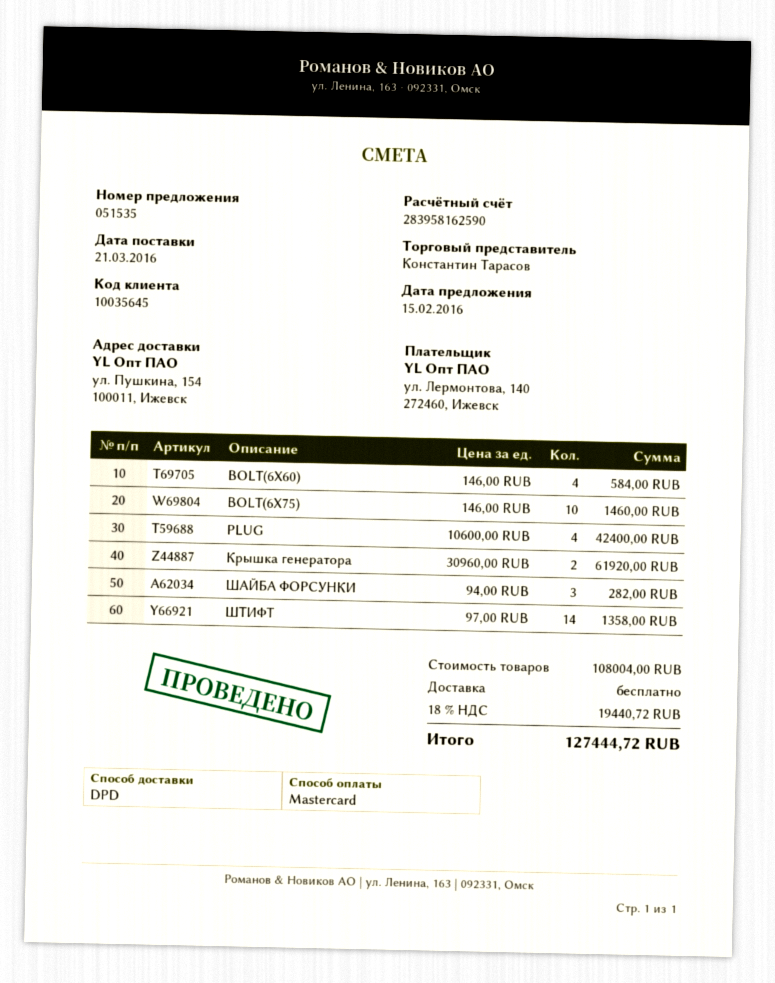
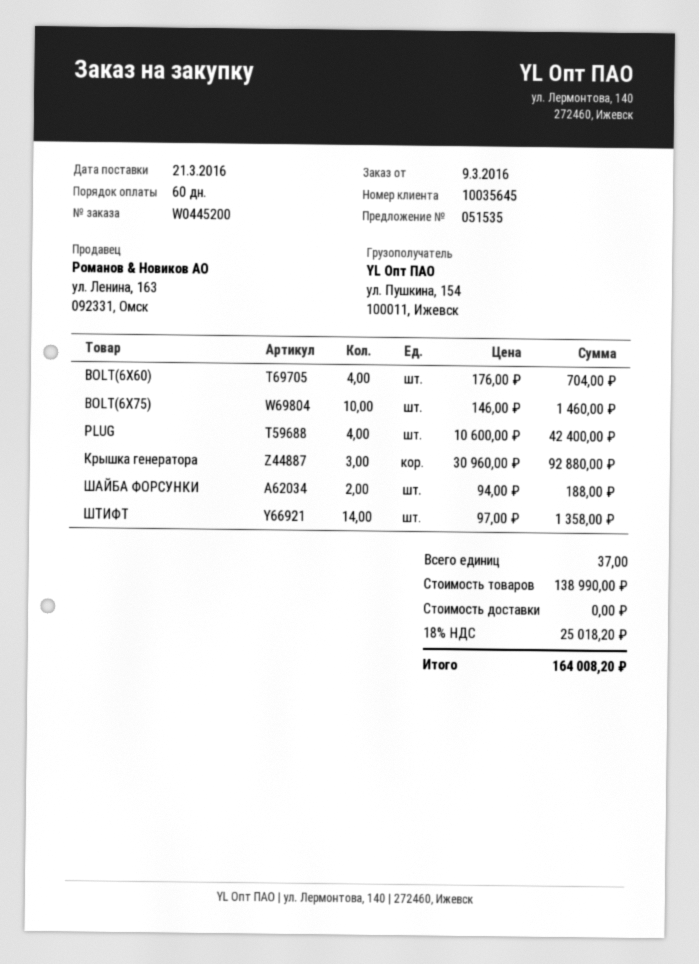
BOLT(6X60): 4 x 146.00 = 584.00 -> 4 x 176.00 = 704.00
Крышка генератора: 2 x 30960.00 = 61920.00 -> 3 x 30960.00 = 92880.00
ШАЙБА ФОРСУНКИ: 3 x 94.00 = 282.00 -> 2 x 94.00 = 188.00
subtotal: 108004.00 -> 138990.00
tax: 18% = 19440.72 -> 18% = 25018.20
total: 127444.72 -> 164008.20

